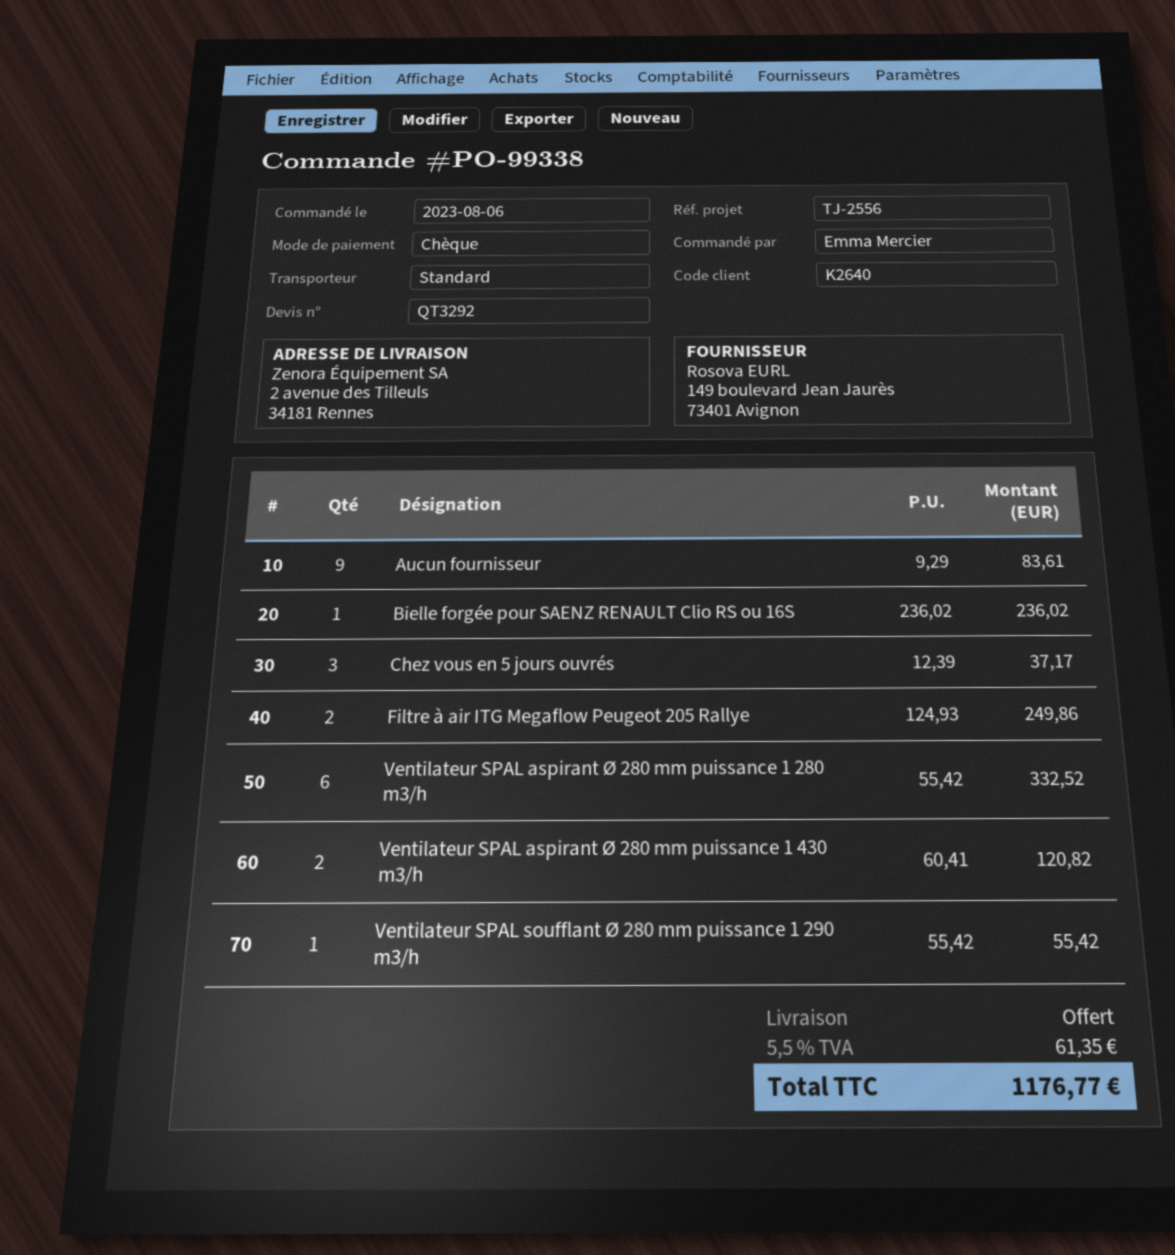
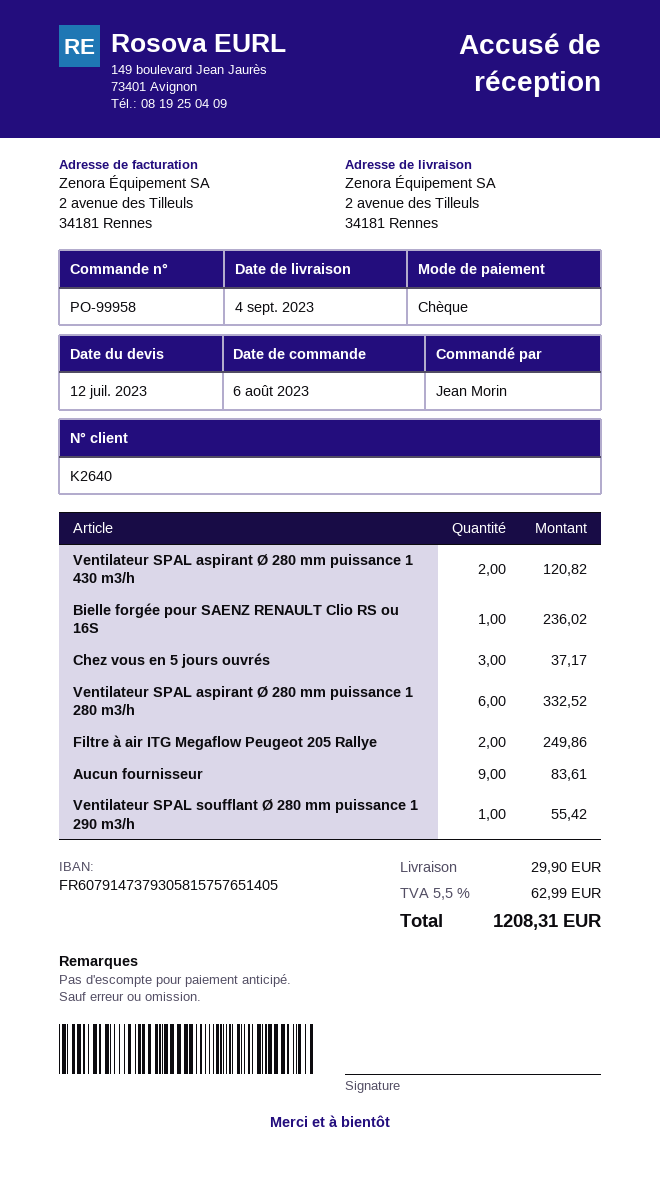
order number: PO-99338 -> PO-99958
ordered by: Emma Mercier -> Jean Morin
shipping: 0.00 -> 29.90
tax: 5.5% = 61.35 -> 5.5% = 62.99
total: 1176.77 -> 1208.31

